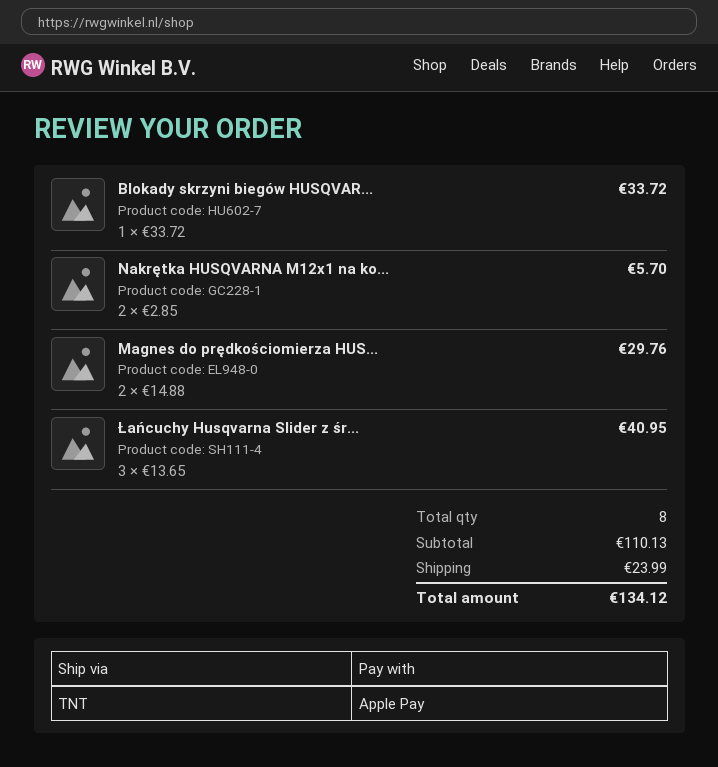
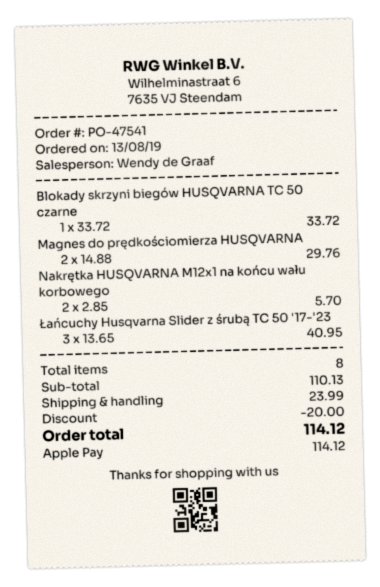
discount: none -> 20.00
total: 134.12 -> 114.12

